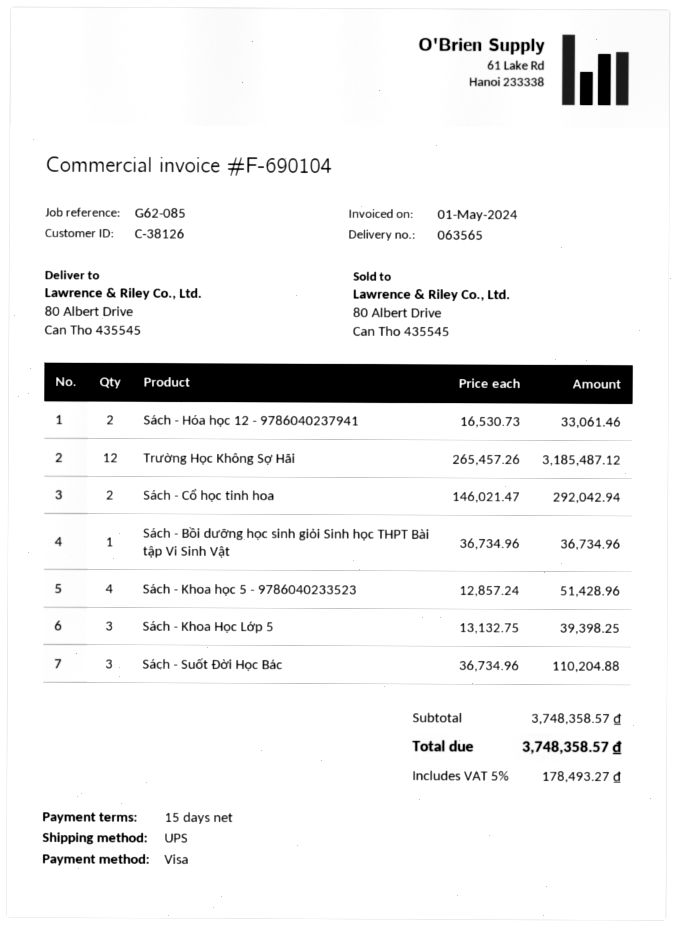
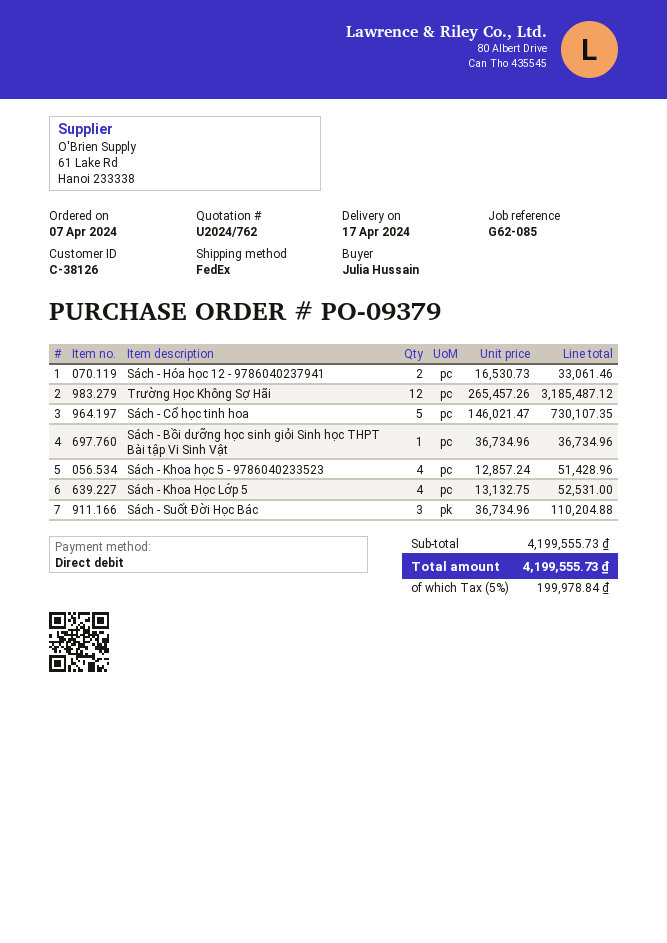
payment method: Visa -> direct debit
shipping method: UPS -> FedEx
Sách - Cổ học tinh hoa: 2 x 146021.47 = 292042.94 -> 5 x 146021.47 = 730107.35
Sách - Khoa Học Lớp 5: 3 x 13132.75 = 39398.25 -> 4 x 13132.75 = 52531.00
subtotal: 3748358.57 -> 4199555.73
tax: 5% = 178493.27 -> 5% = 199978.84
total: 3748358.57 -> 4199555.73

